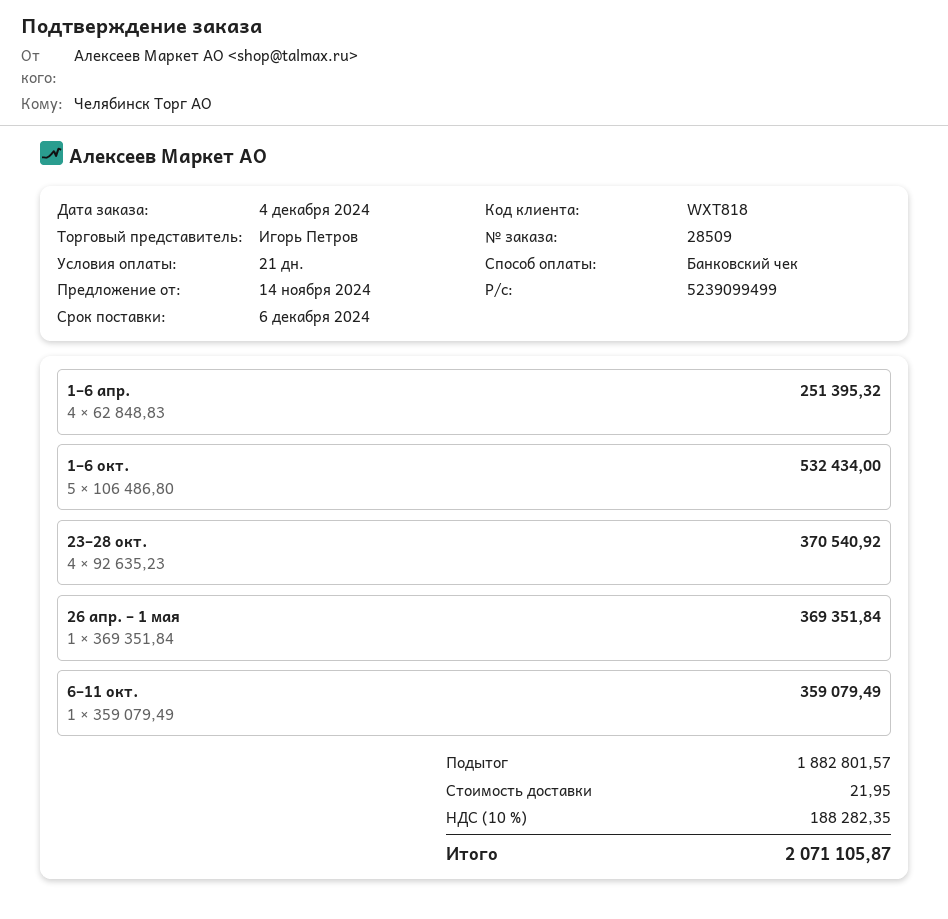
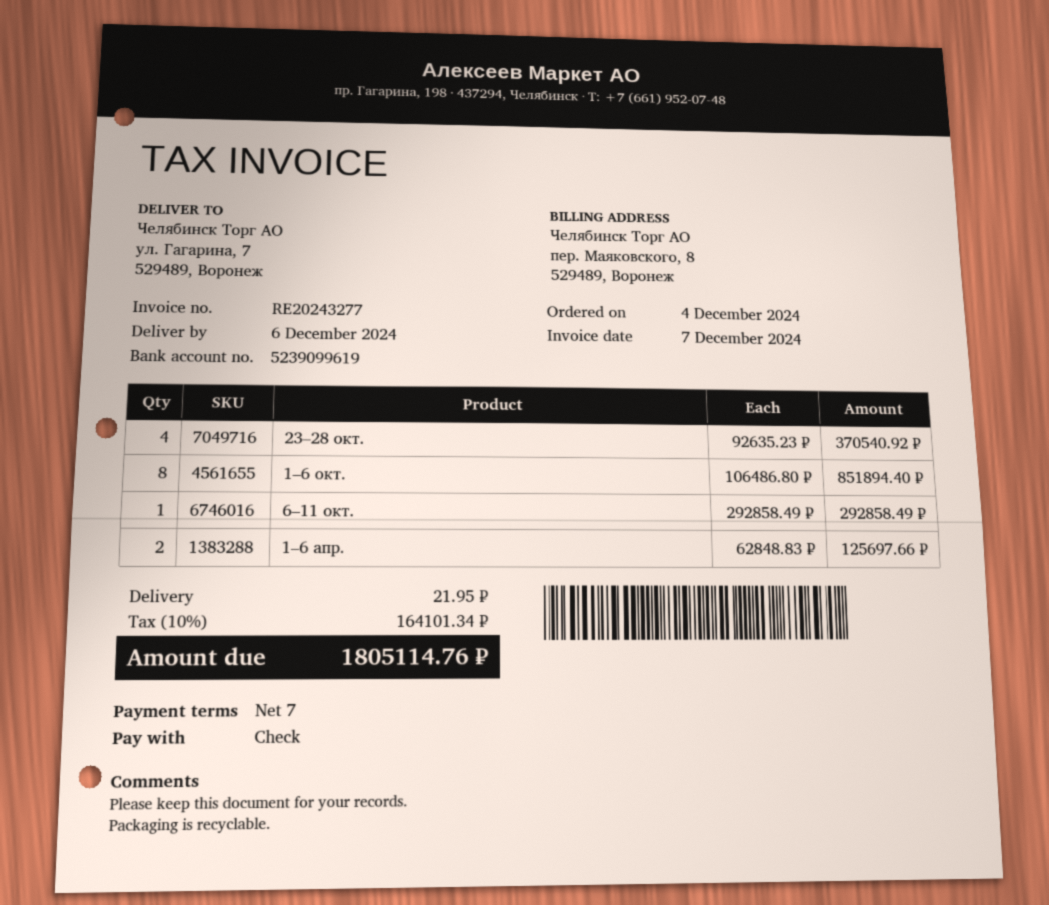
payment terms: 21 days -> 7 days
bank account: 5239099499 -> 5239099619
1–6 апр.: 4 x 62848.83 = 251395.32 -> 2 x 62848.83 = 125697.66
1–6 окт.: 5 x 106486.80 = 532434.00 -> 8 x 106486.80 = 851894.40
26 апр. – 1 мая: 1 x 369351.84 = 369351.84 -> none
6–11 окт.: 1 x 359079.49 = 359079.49 -> 1 x 292858.49 = 292858.49
tax: 10% = 188282.35 -> 10% = 164101.34
total: 2071105.87 -> 1805114.76

